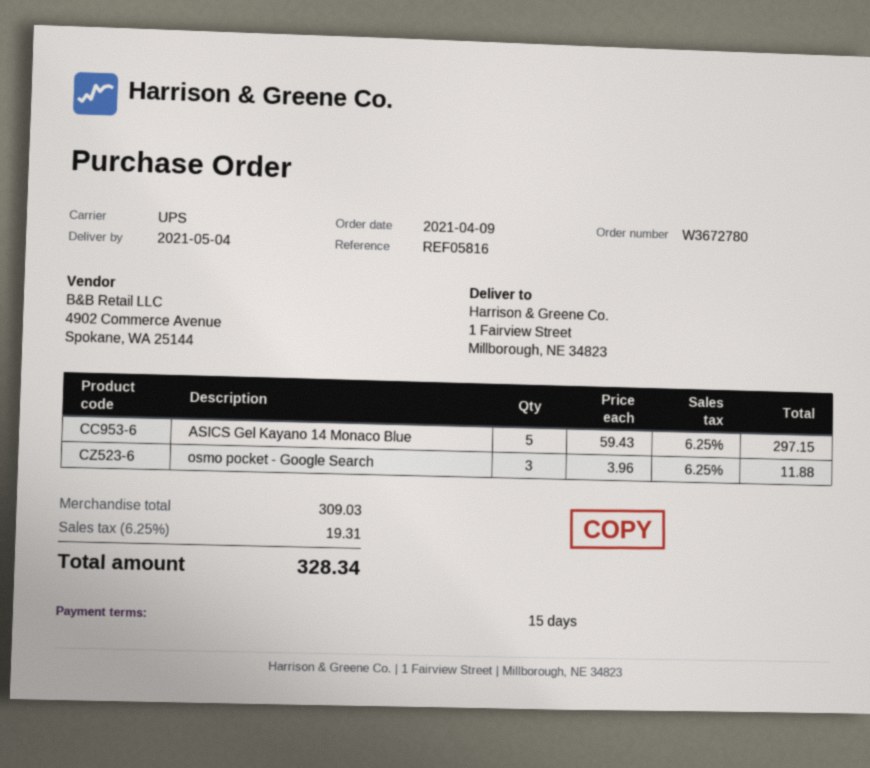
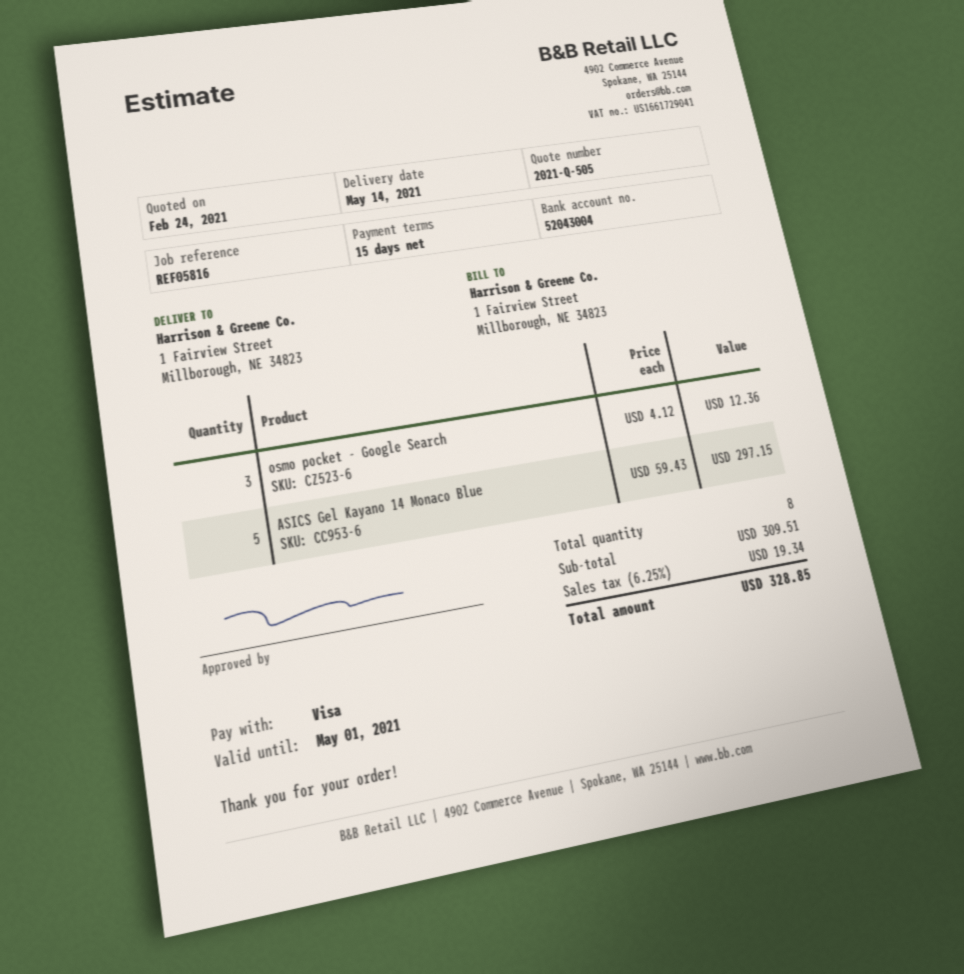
delivery date: 2021-05-04 -> 2021-05-14
osmo pocket - Google Search: 3 x 3.96 = 11.88 -> 3 x 4.12 = 12.36
subtotal: 309.03 -> 309.51
tax: 6.25% = 19.31 -> 6.25% = 19.34
total: 328.34 -> 328.85

